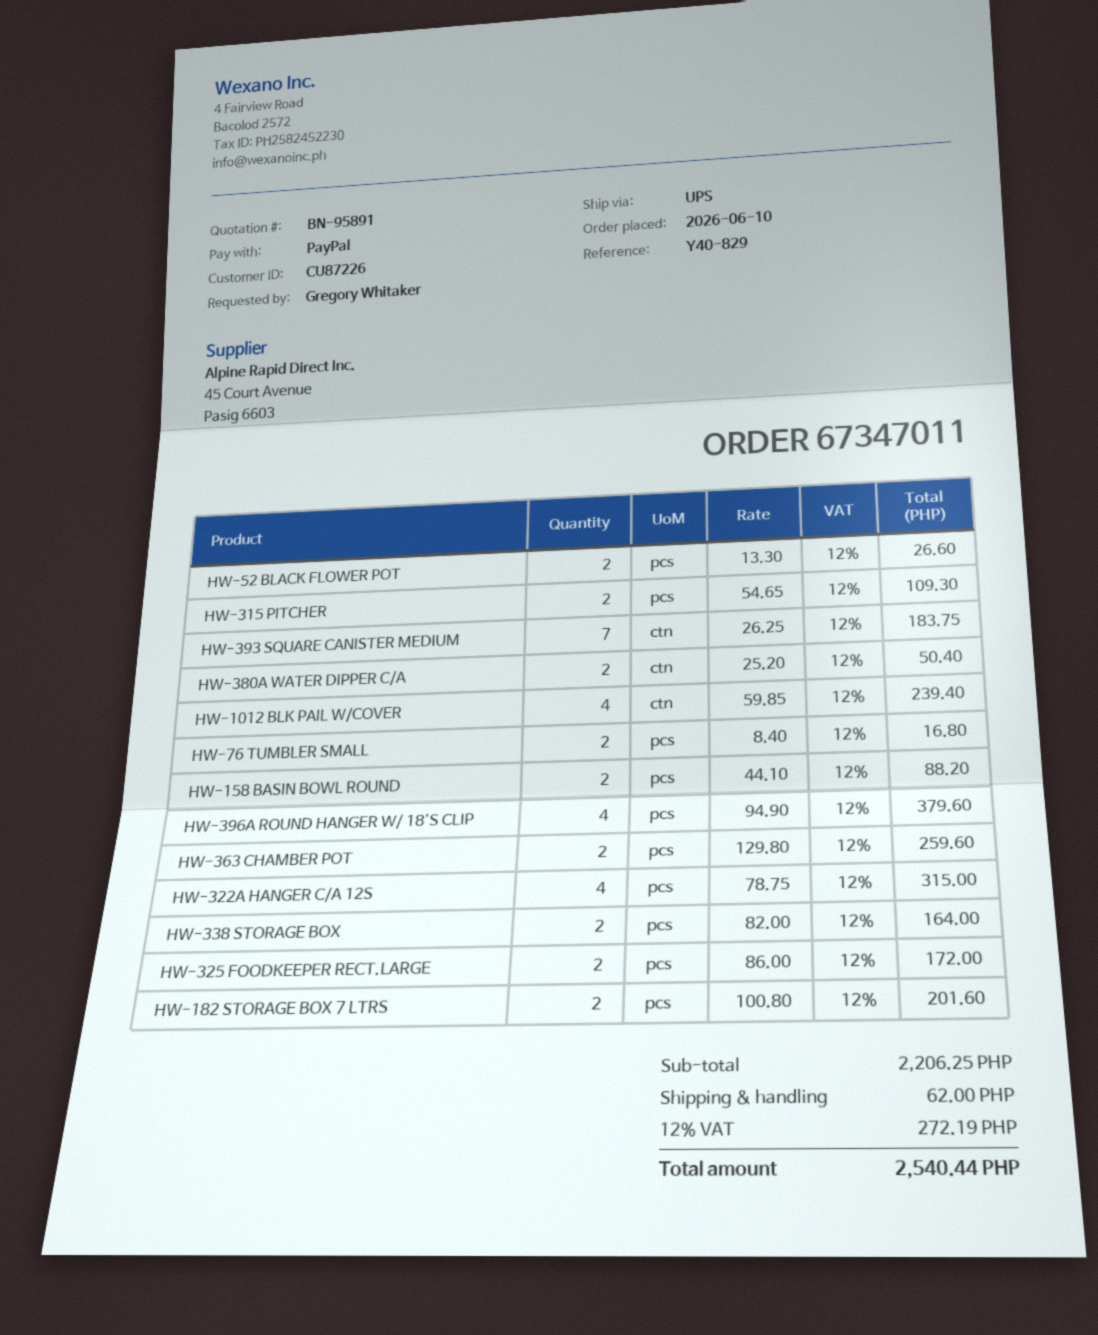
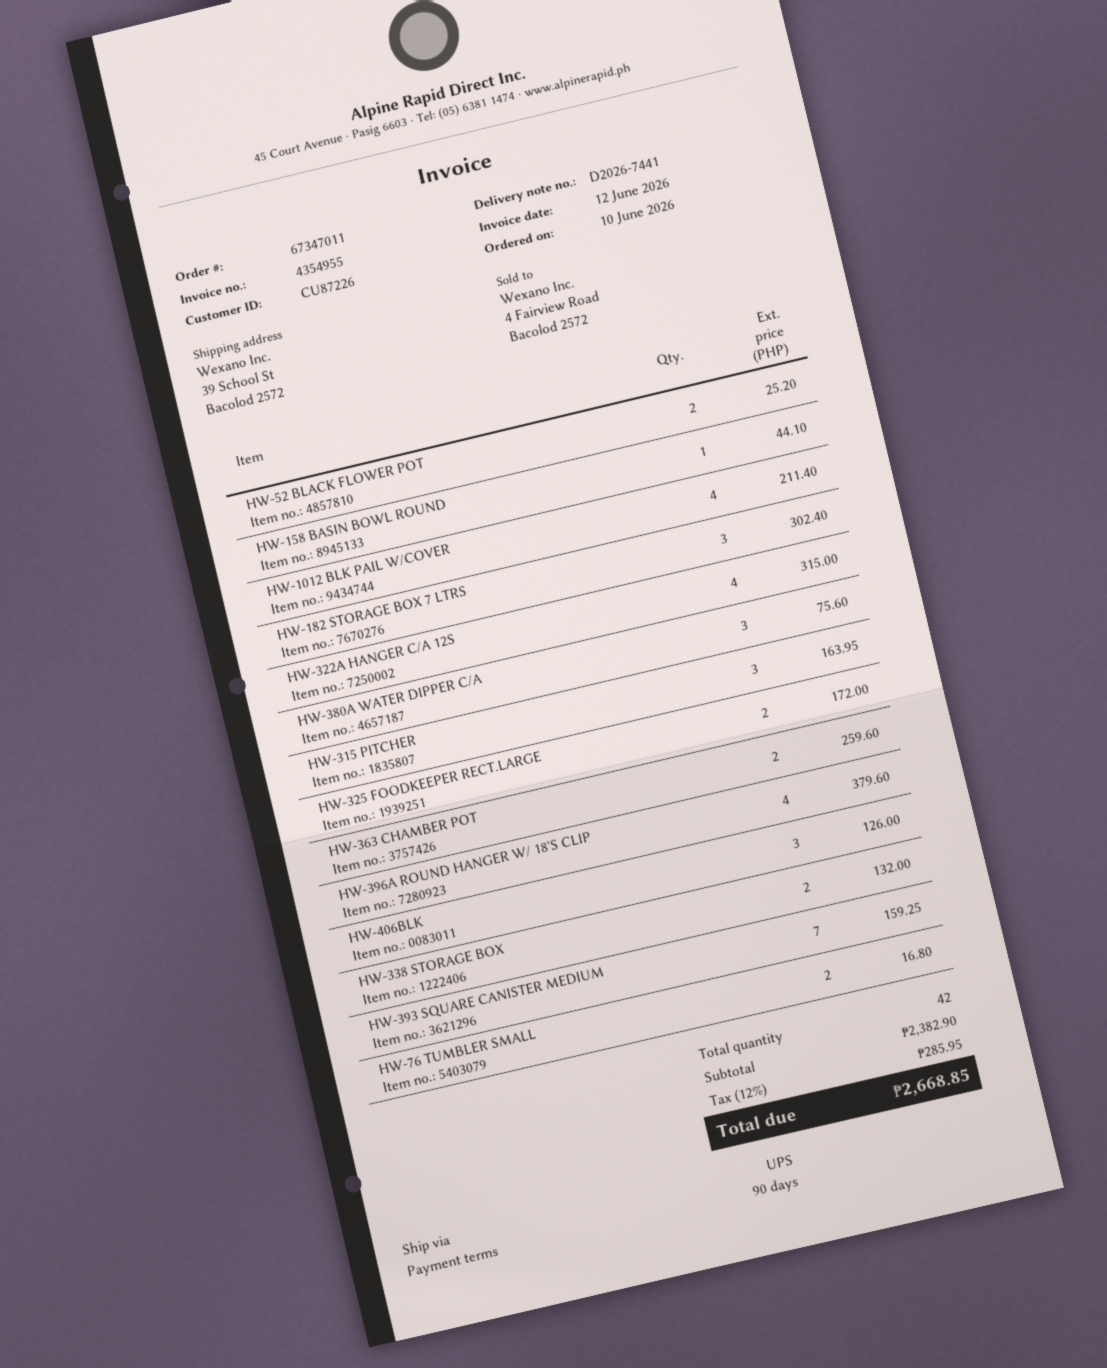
HW-52 BLACK FLOWER POT: 2 for 26.60 -> 2 for 25.20
HW-315 PITCHER: 2 for 109.30 -> 3 for 163.95
HW-393 SQUARE CANISTER MEDIUM: 7 for 183.75 -> 7 for 159.25
HW-380A WATER DIPPER C/A: 2 for 50.40 -> 3 for 75.60
HW-1012 BLK PAIL W/COVER: 4 for 239.40 -> 4 for 211.40
HW-158 BASIN BOWL ROUND: 2 for 88.20 -> 1 for 44.10
HW-338 STORAGE BOX: 2 for 164.00 -> 2 for 132.00
HW-182 STORAGE BOX 7 LTRS: 2 for 201.60 -> 3 for 302.40
HW-406BLK: none -> 3 for 126.00
subtotal: 2206.25 -> 2382.90
shipping: 62.00 -> none
tax: 12% = 272.19 -> 12% = 285.95
total: 2540.44 -> 2668.85

